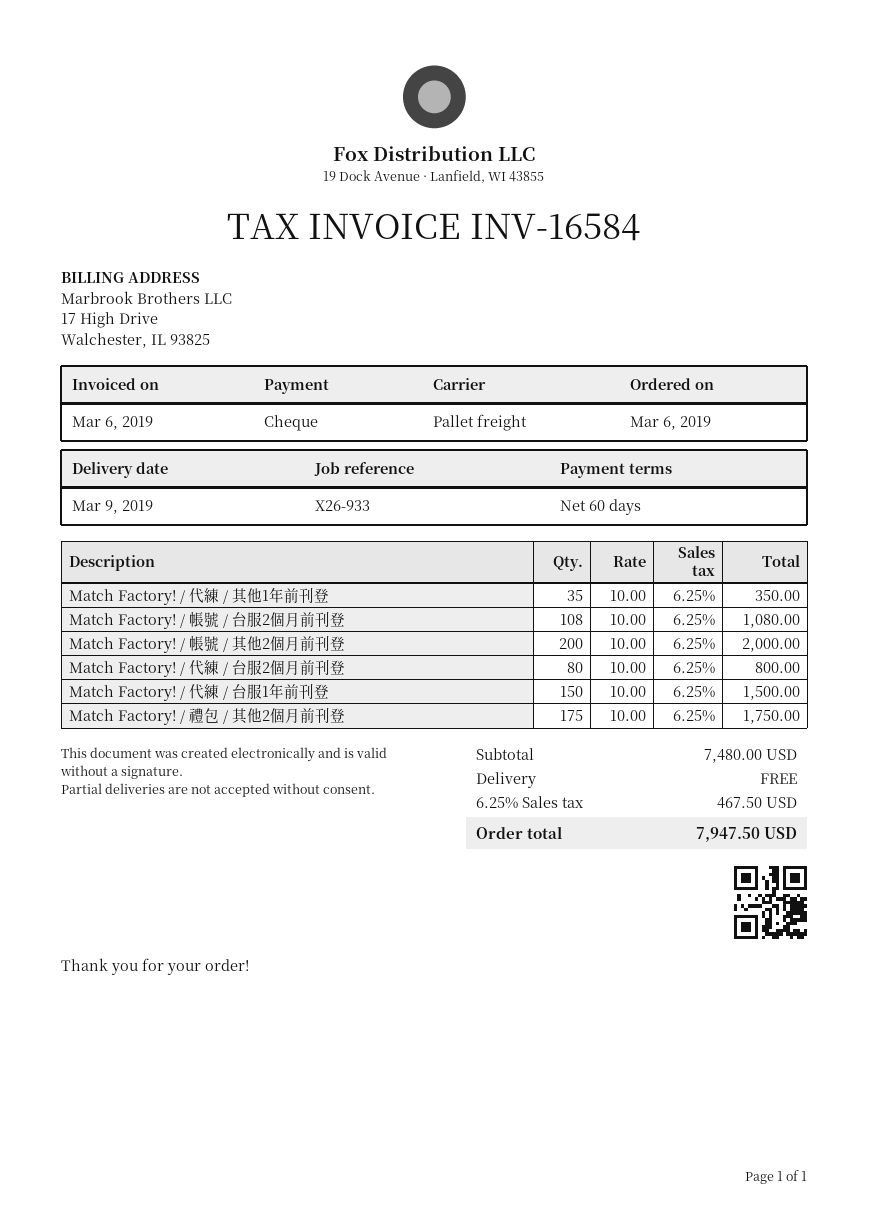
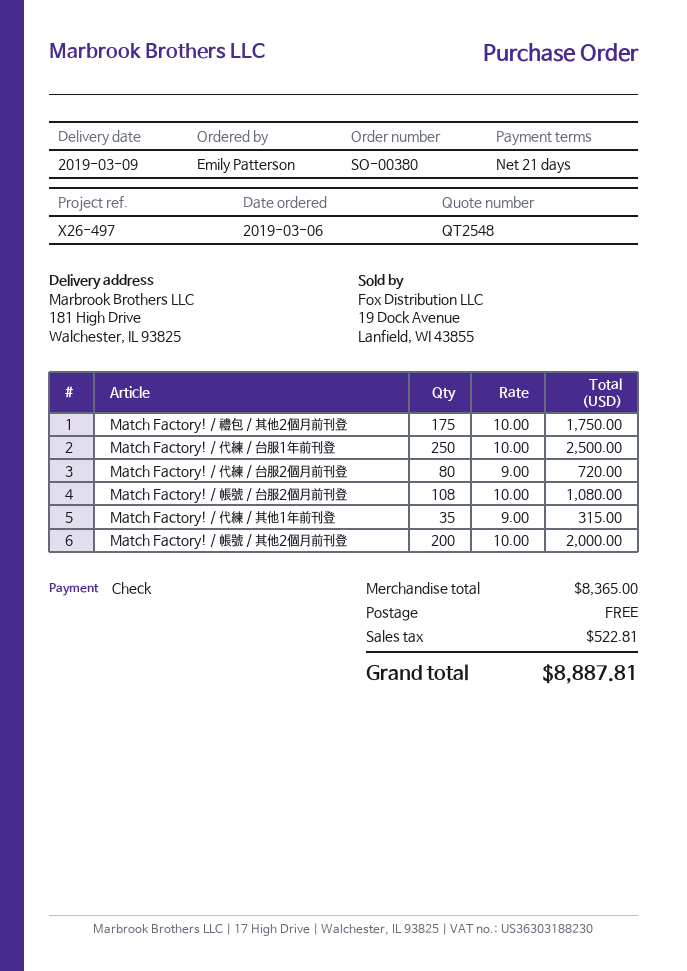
payment terms: 60 days -> 21 days
reference: X26-933 -> X26-497
Match Factory! / 代練 / 其他1年前刊登: 35 x 10.00 = 350.00 -> 35 x 9.00 = 315.00
Match Factory! / 代練 / 台服2個月前刊登: 80 x 10.00 = 800.00 -> 80 x 9.00 = 720.00
Match Factory! / 代練 / 台服1年前刊登: 150 x 10.00 = 1500.00 -> 250 x 10.00 = 2500.00
subtotal: 7480.00 -> 8365.00
tax: 467.50 -> 522.81
total: 7947.50 -> 8887.81

